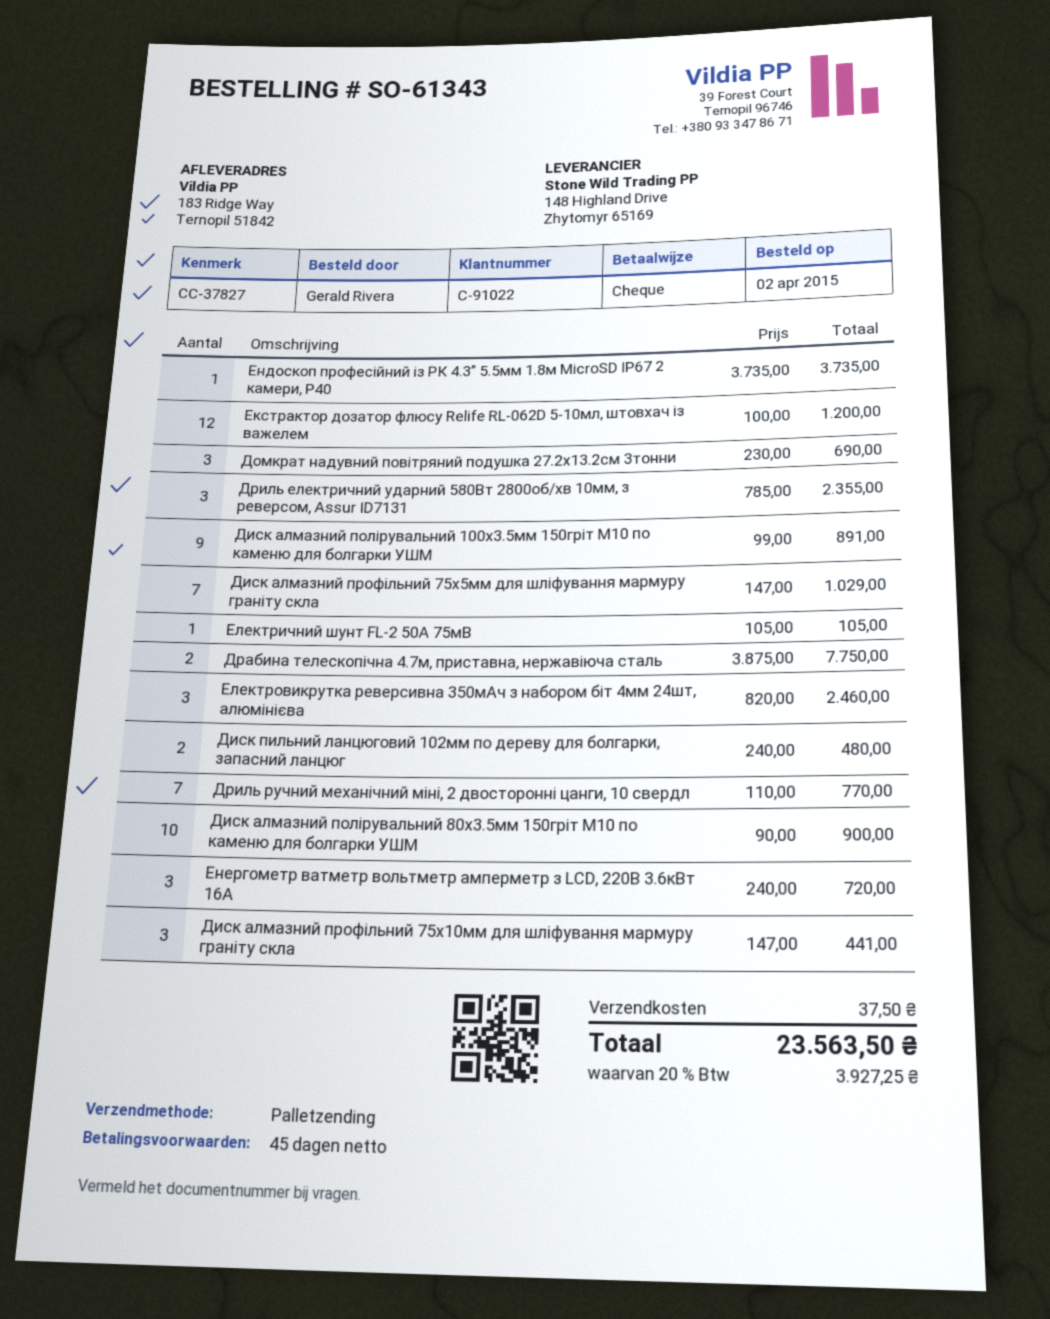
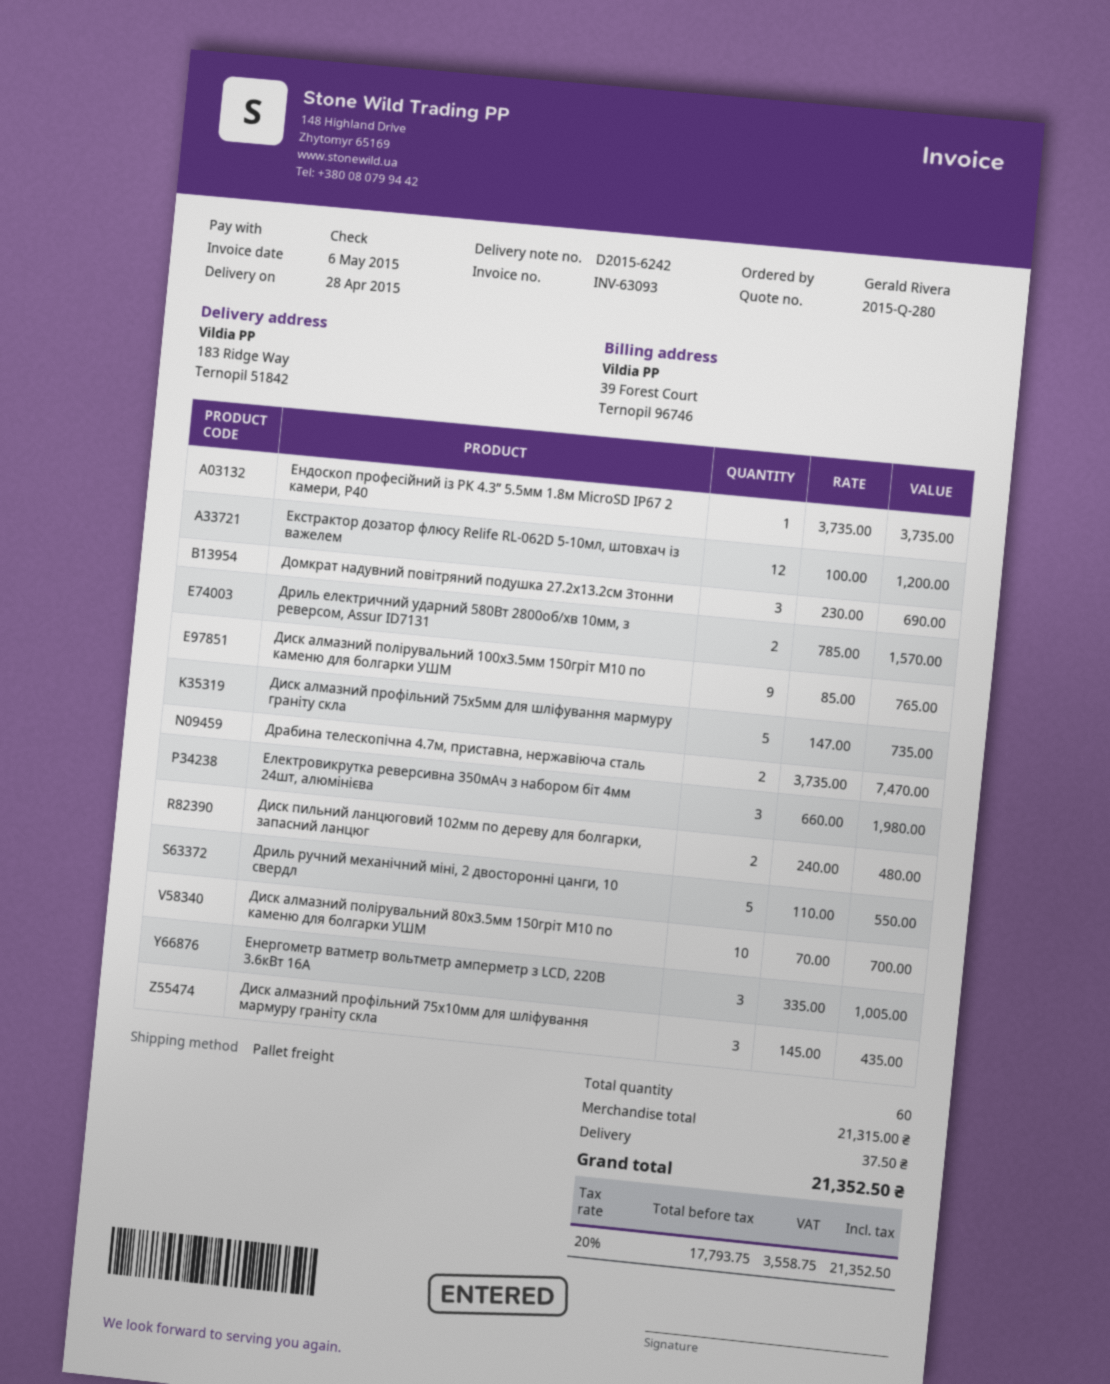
Дриль електричний ударний 580Вт 2800об/хв 10мм, з реверсом, Assur ID7131: 3 x 785.00 = 2355.00 -> 2 x 785.00 = 1570.00
Диск алмазний полірувальний 100x3.5мм 150гріт M10 по каменю для болгарки УШМ: 9 x 99.00 = 891.00 -> 9 x 85.00 = 765.00
Диск алмазний профільний 75x5мм для шліфування мармуру граніту скла: 7 x 147.00 = 1029.00 -> 5 x 147.00 = 735.00
Електричний шунт FL-2 50А 75мВ: 1 x 105.00 = 105.00 -> none
Драбина телескопічна 4.7м, приставна, нержавіюча сталь: 2 x 3875.00 = 7750.00 -> 2 x 3735.00 = 7470.00
Електровикрутка реверсивна 350мАч з набором біт 4мм 24шт, алюмінієва: 3 x 820.00 = 2460.00 -> 3 x 660.00 = 1980.00
Дриль ручний механічний міні, 2 двосторонні цанги, 10 свердл: 7 x 110.00 = 770.00 -> 5 x 110.00 = 550.00
Диск алмазний полірувальний 80x3.5мм 150гріт M10 по каменю для болгарки УШМ: 10 x 90.00 = 900.00 -> 10 x 70.00 = 700.00
Енергометр ватметр вольтметр амперметр з LCD, 220В 3.6кВт 16А: 3 x 240.00 = 720.00 -> 3 x 335.00 = 1005.00
Диск алмазний профільний 75x10мм для шліфування мармуру граніту скла: 3 x 147.00 = 441.00 -> 3 x 145.00 = 435.00
tax: 20% = 3927.25 -> 20% = 3558.75
total: 23563.50 -> 21352.50

